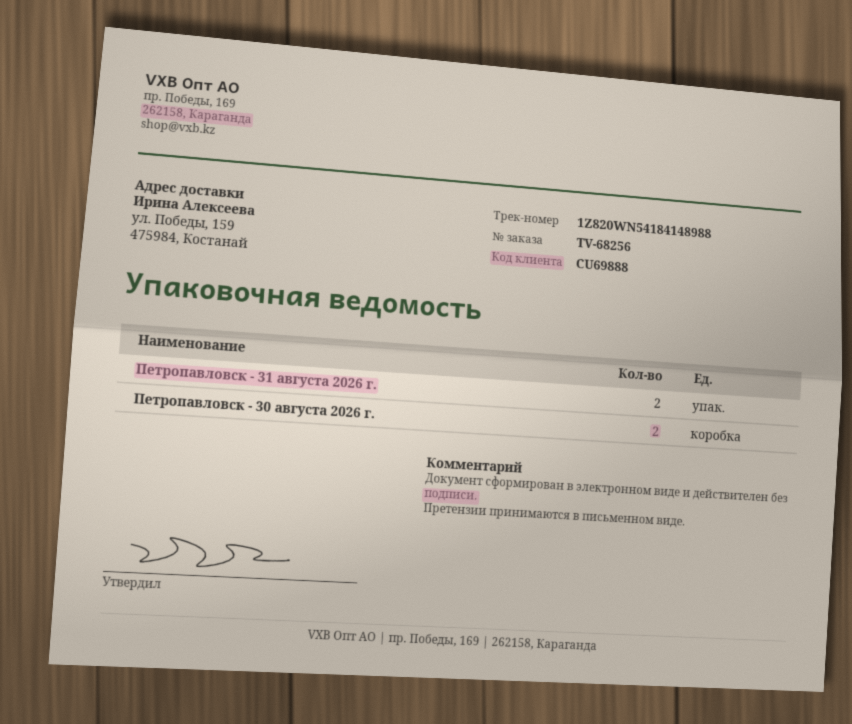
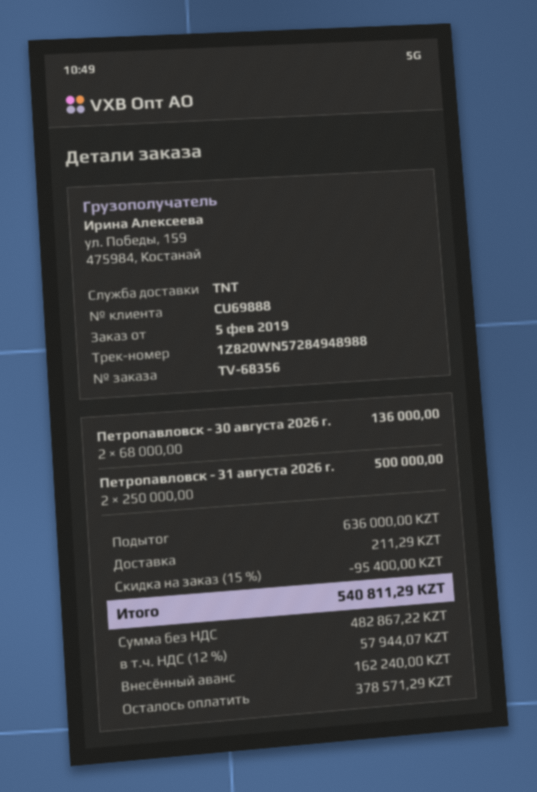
order number: TV-68256 -> TV-68356
tracking number: 1Z820WN54184148988 -> 1Z820WN57284948988

